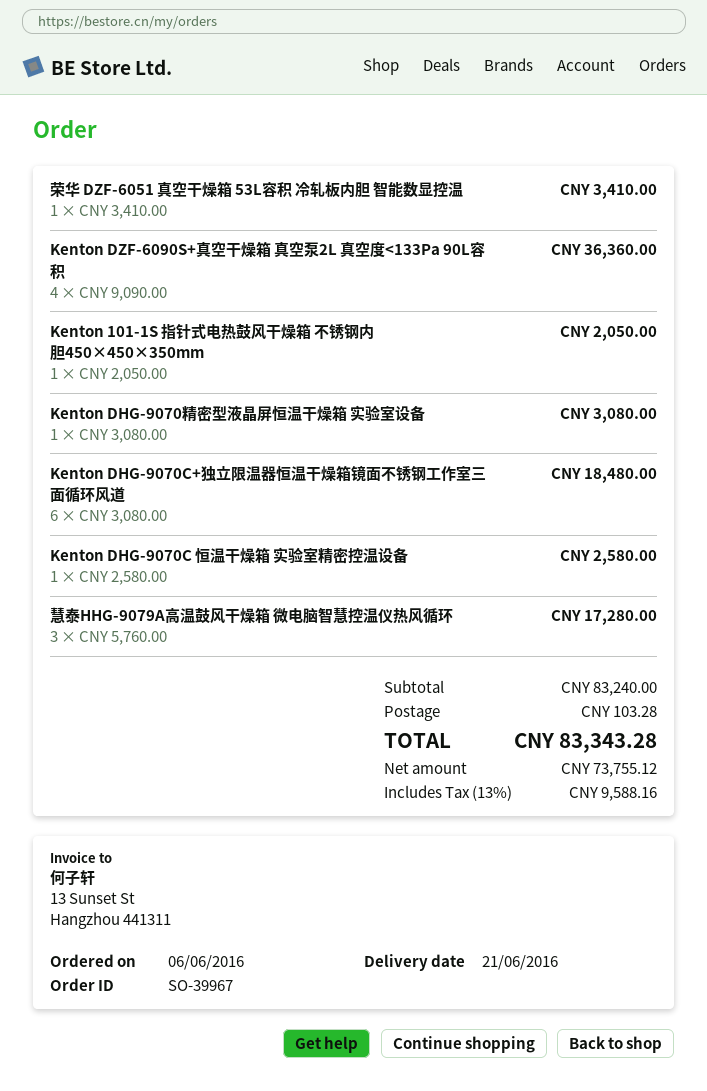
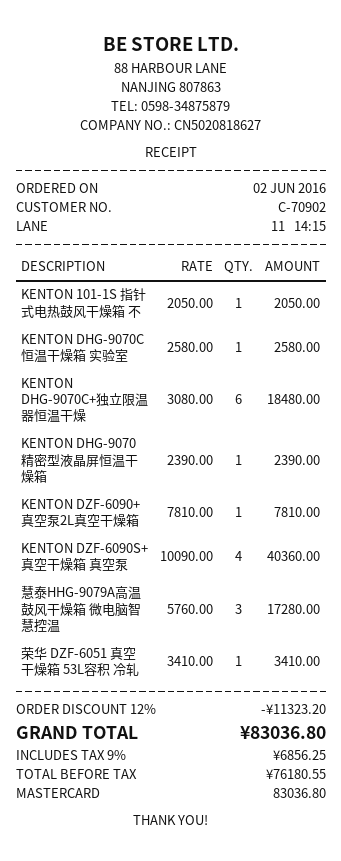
order date: 2016-06-06 -> 2016-06-02
Kenton DZF-6090S+真空干燥箱 真空泵2L 真空度<133Pa 90L容积: 4 x 9090.00 = 36360.00 -> 4 x 10090.00 = 40360.00
Kenton DHG-9070精密型液晶屏恒温干燥箱 实验室设备: 1 x 3080.00 = 3080.00 -> 1 x 2390.00 = 2390.00
KENTON DZF-6090+真空泵2L真空干燥箱: none -> 1 x 7810.00 = 7810.00
discount: none -> 12% = 11323.20
shipping: 103.28 -> none
net: 73755.12 -> 76180.55
tax: 13% = 9588.16 -> 9% = 6856.25
total: 83343.28 -> 83036.80

